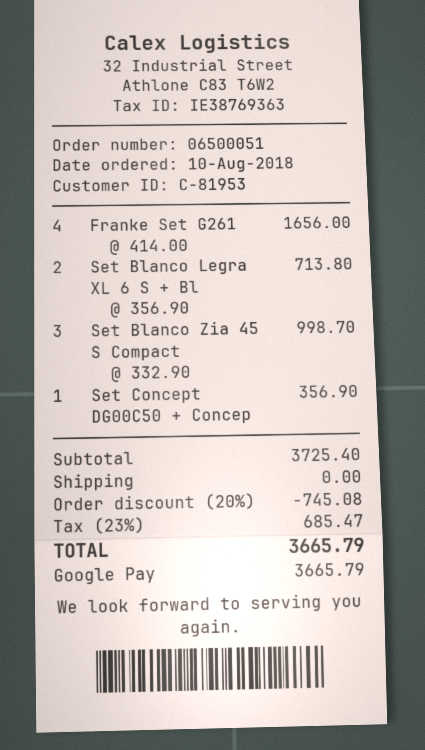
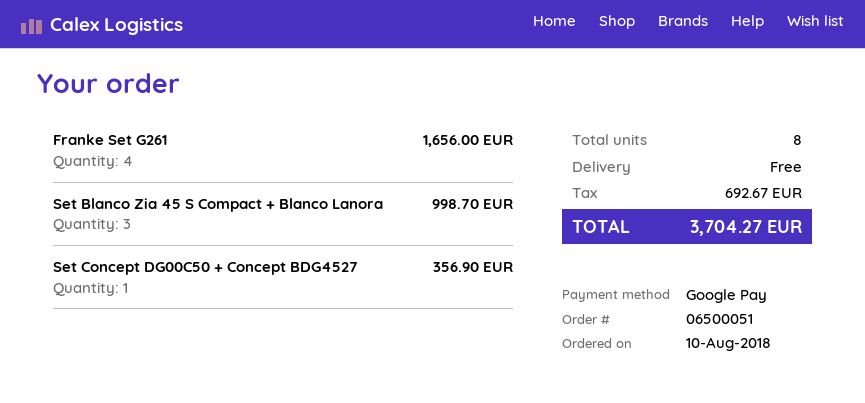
Set Blanco Legra XL 6 S + Bl: 2 for 713.80 -> none
discount: 20% = 745.08 -> none
tax: 685.47 -> 692.67
total: 3665.79 -> 3704.27

